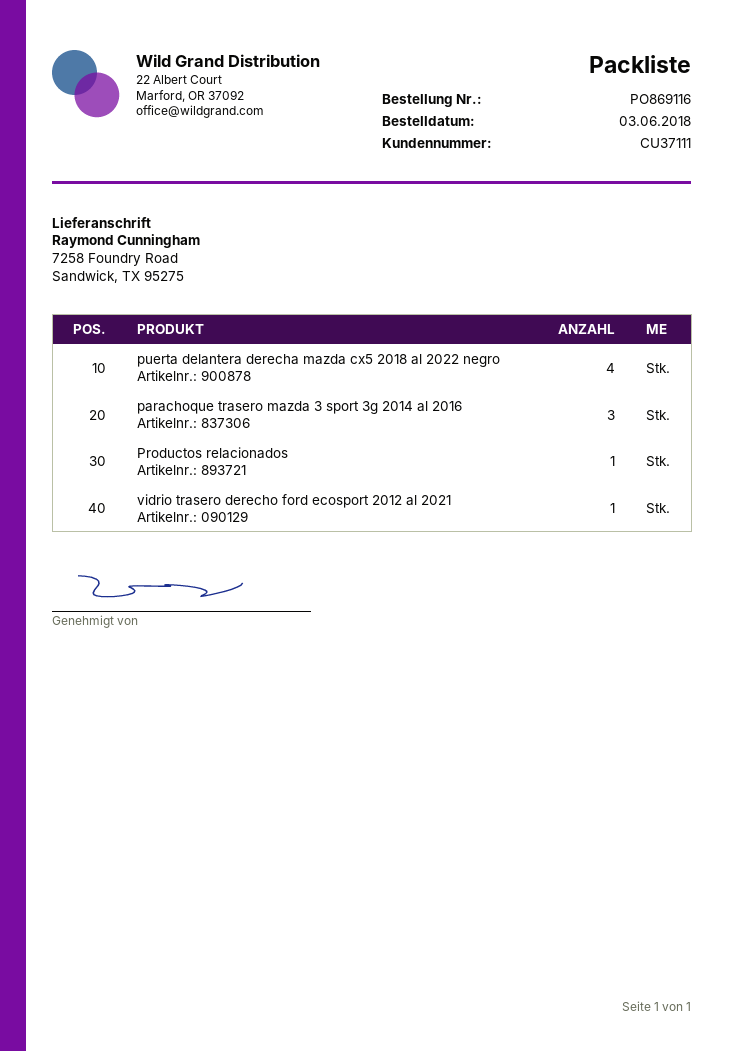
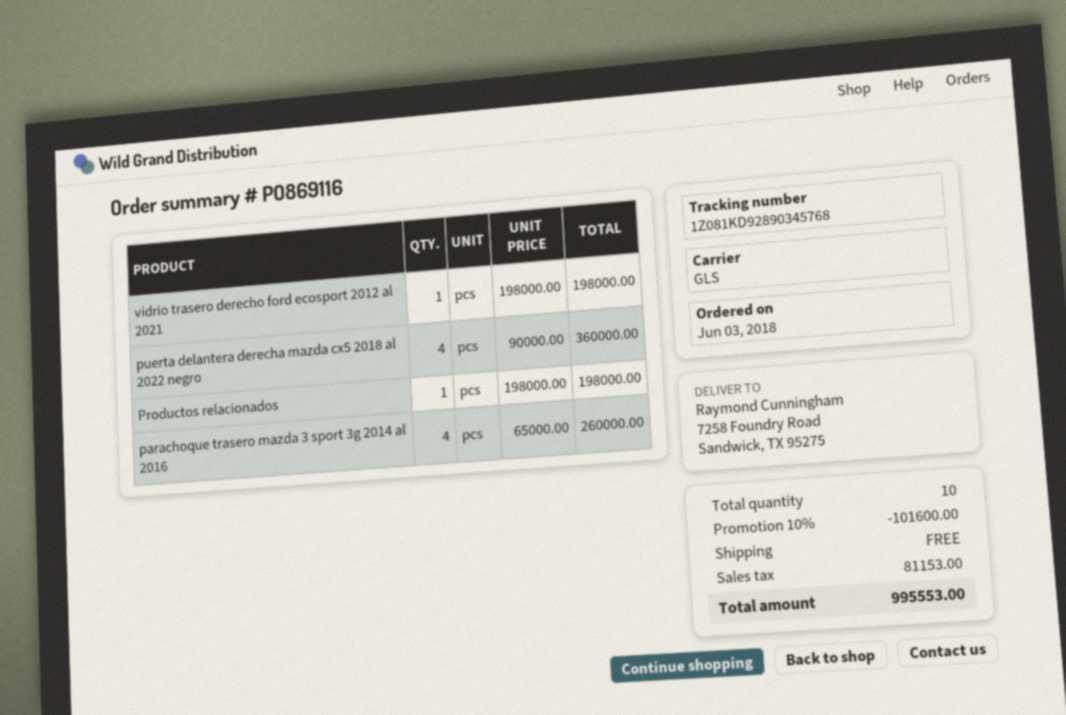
parachoque trasero mazda 3 sport 3g 2014 al 2016: 3 -> 4

